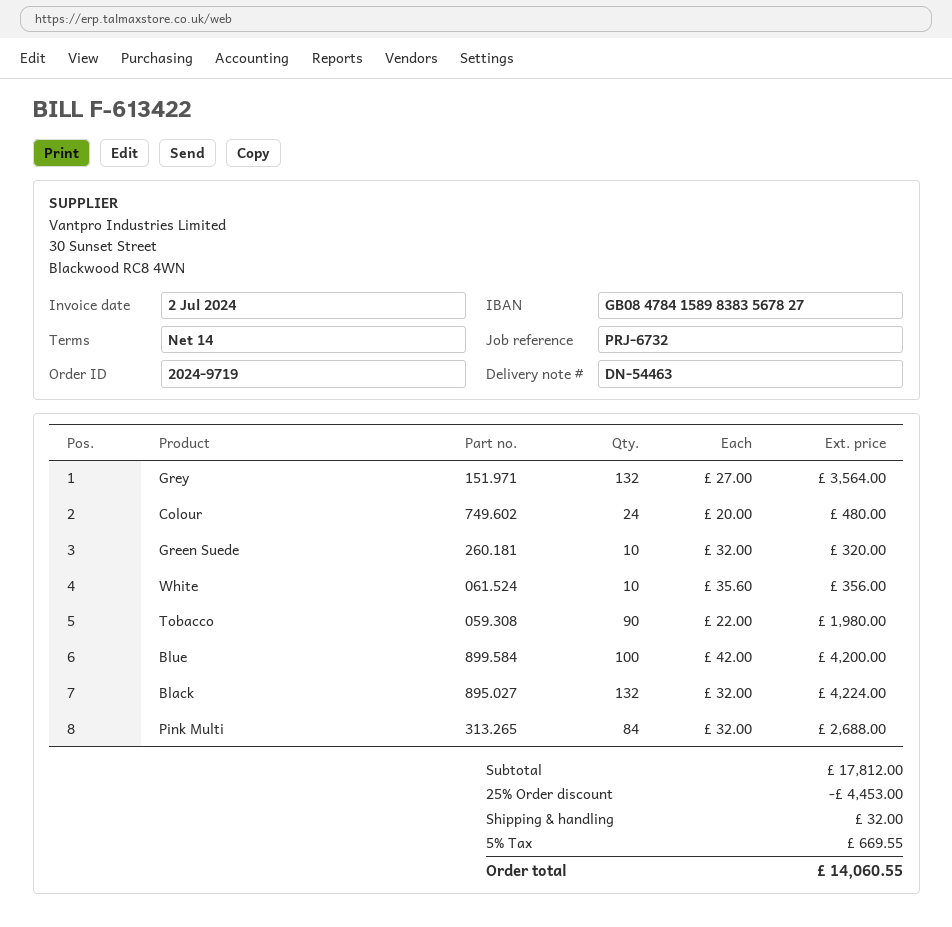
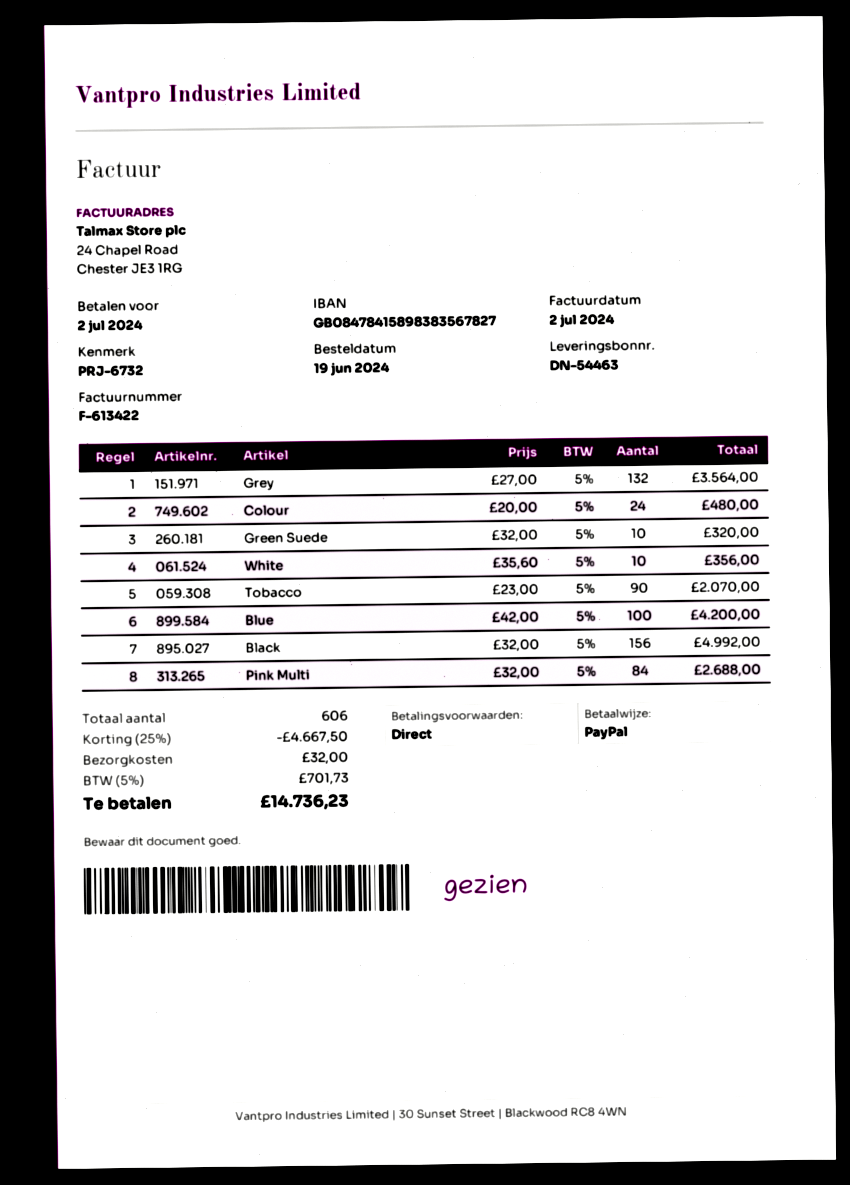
payment terms: 14 days -> on receipt
Tobacco: 90 x 22.00 = 1980.00 -> 90 x 23.00 = 2070.00
Black: 132 x 32.00 = 4224.00 -> 156 x 32.00 = 4992.00
discount: 25% = 4453.00 -> 25% = 4667.50
tax: 5% = 669.55 -> 5% = 701.73
total: 14060.55 -> 14736.23

